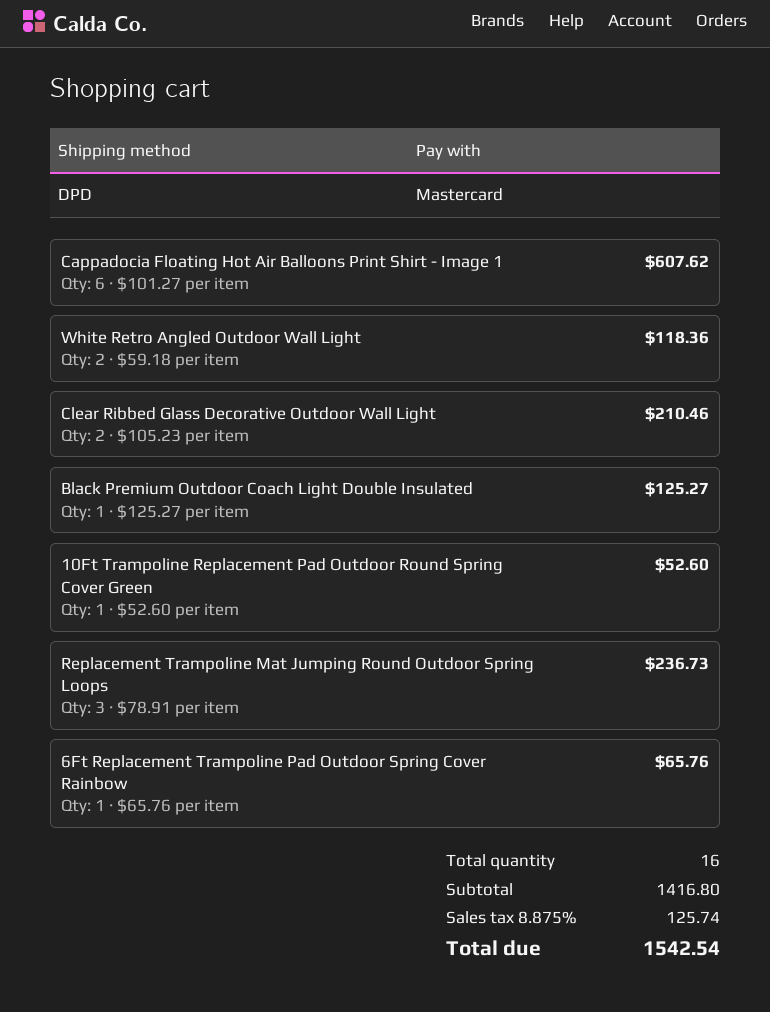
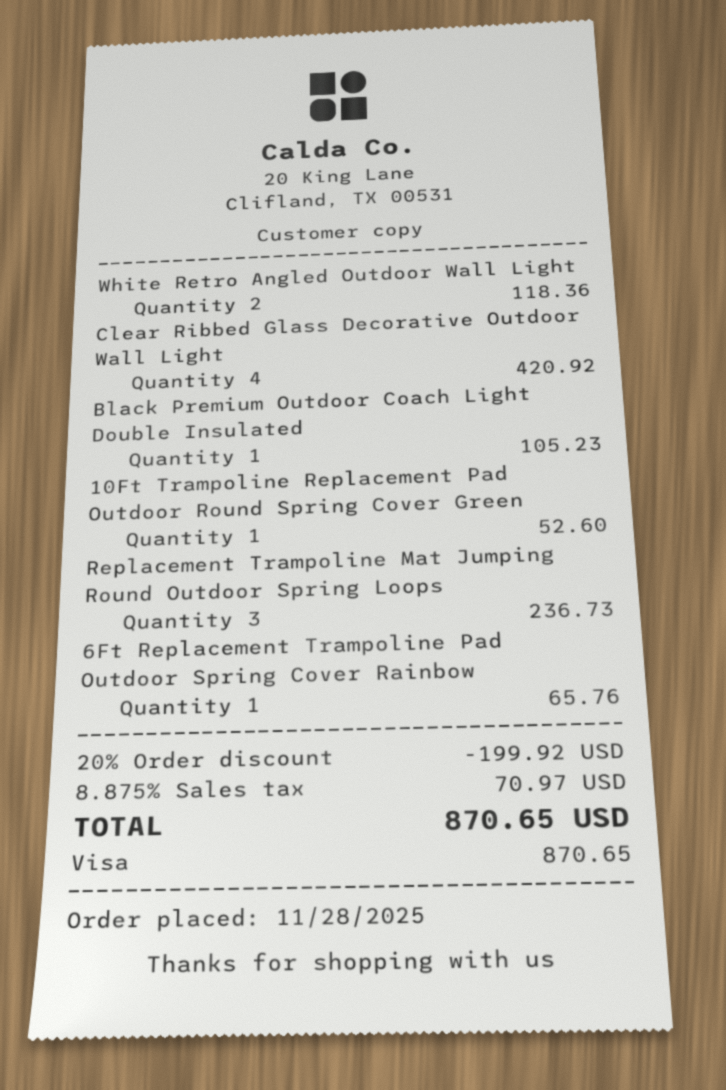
payment method: Mastercard -> Visa
Cappadocia Floating Hot Air Balloons Print Shirt - Image 1: 6 for 607.62 -> none
Clear Ribbed Glass Decorative Outdoor Wall Light: 2 for 210.46 -> 4 for 420.92
Black Premium Outdoor Coach Light Double Insulated: 1 for 125.27 -> 1 for 105.23
discount: none -> 20% = 199.92
tax: 8.875% = 125.74 -> 8.875% = 70.97
total: 1542.54 -> 870.65

